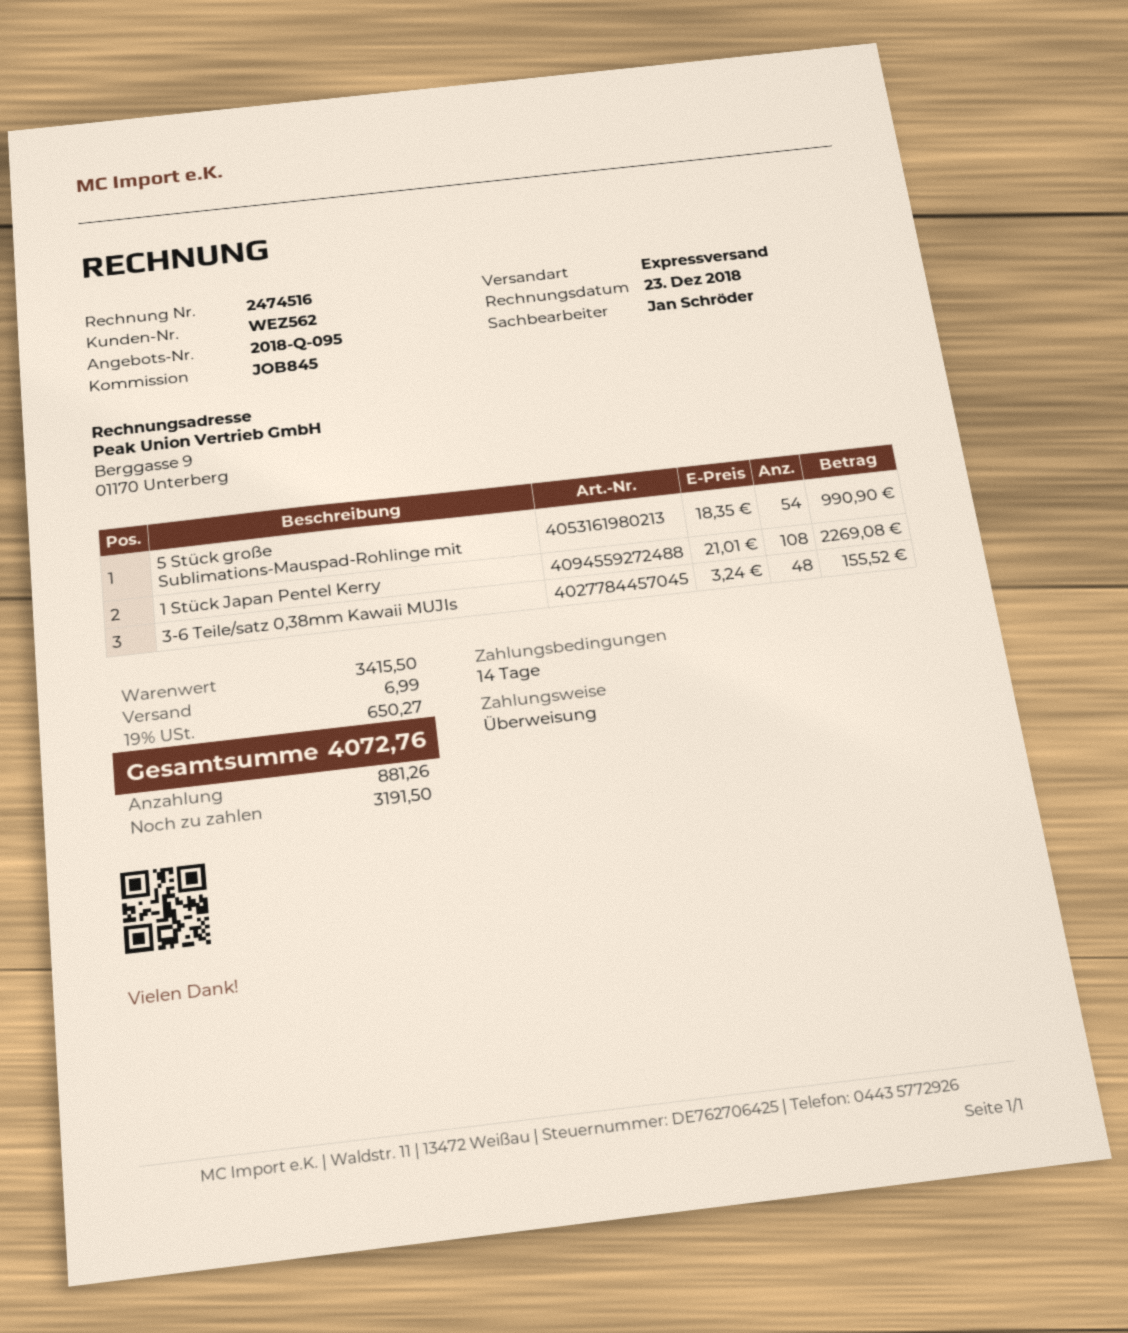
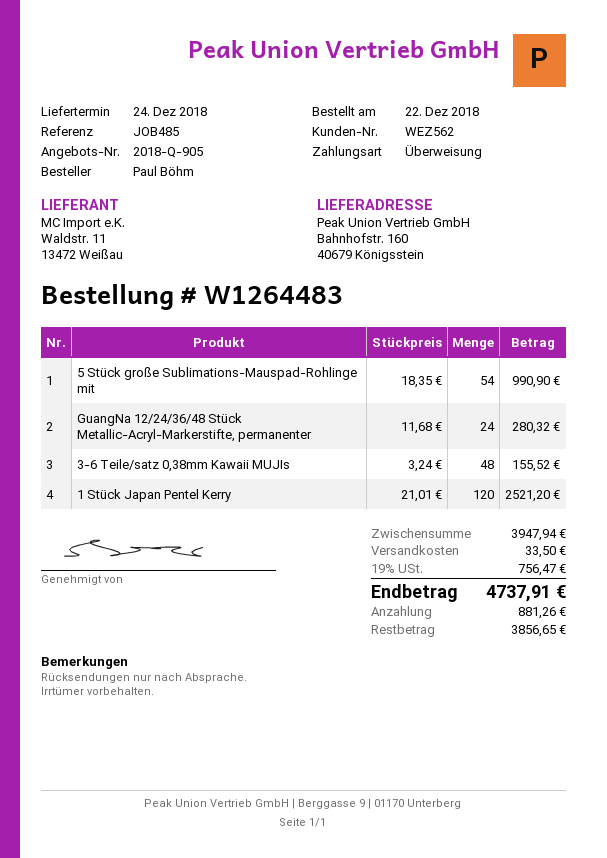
quote number: 2018-Q-095 -> 2018-Q-905
reference: JOB845 -> JOB485
1 Stück Japan Pentel Kerry: 108 x 21.01 = 2269.08 -> 120 x 21.01 = 2521.20
GuangNa 12/24/36/48 Stück Metallic-Acryl-Markerstifte, permanenter: none -> 24 x 11.68 = 280.32
subtotal: 3415.50 -> 3947.94
shipping: 6.99 -> 33.50
tax: 19% = 650.27 -> 19% = 756.47
total: 4072.76 -> 4737.91
balance: 3191.50 -> 3856.65

